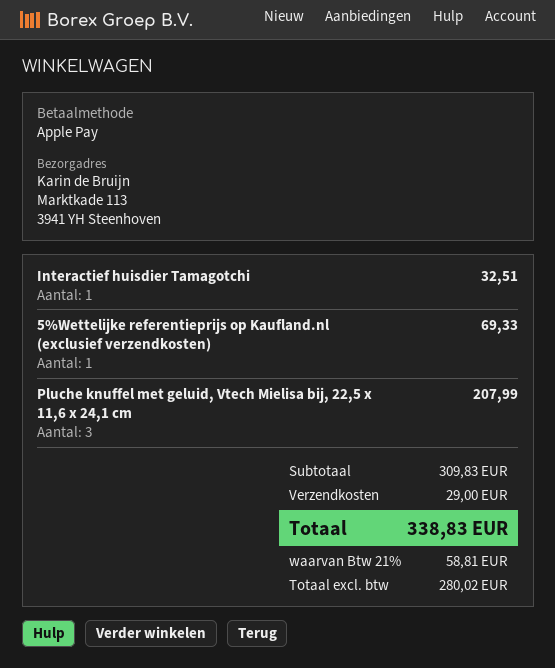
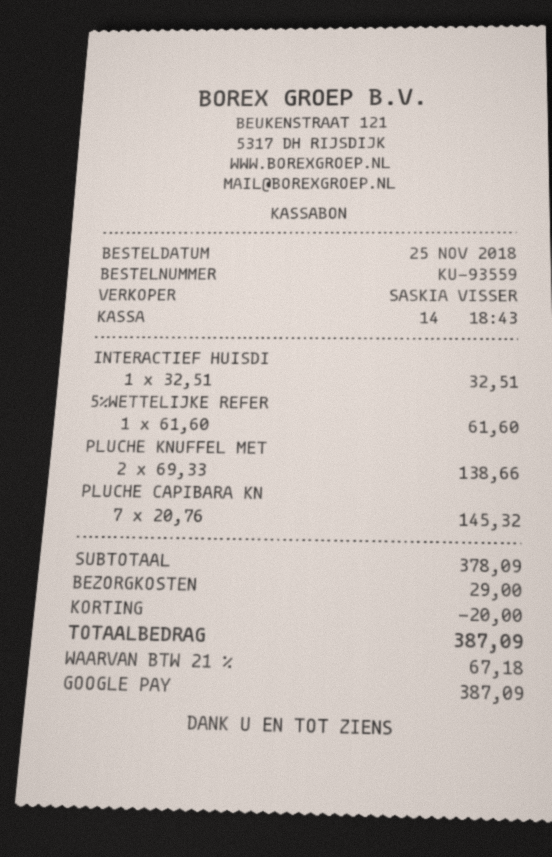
payment method: Apple Pay -> Google Pay
5%Wettelijke referentieprijs op Kaufland.nl (exclusief verzendkosten): 1 for 69.33 -> 1 for 61.60
Pluche knuffel met geluid, Vtech Mielisa bij, 22,5 x 11,6 x 24,1 cm: 3 for 207.99 -> 2 for 138.66
PLUCHE CAPIBARA KN: none -> 7 for 145.32
subtotal: 309.83 -> 378.09
discount: none -> 20.00
tax: 21% = 58.81 -> 21% = 67.18
total: 338.83 -> 387.09

